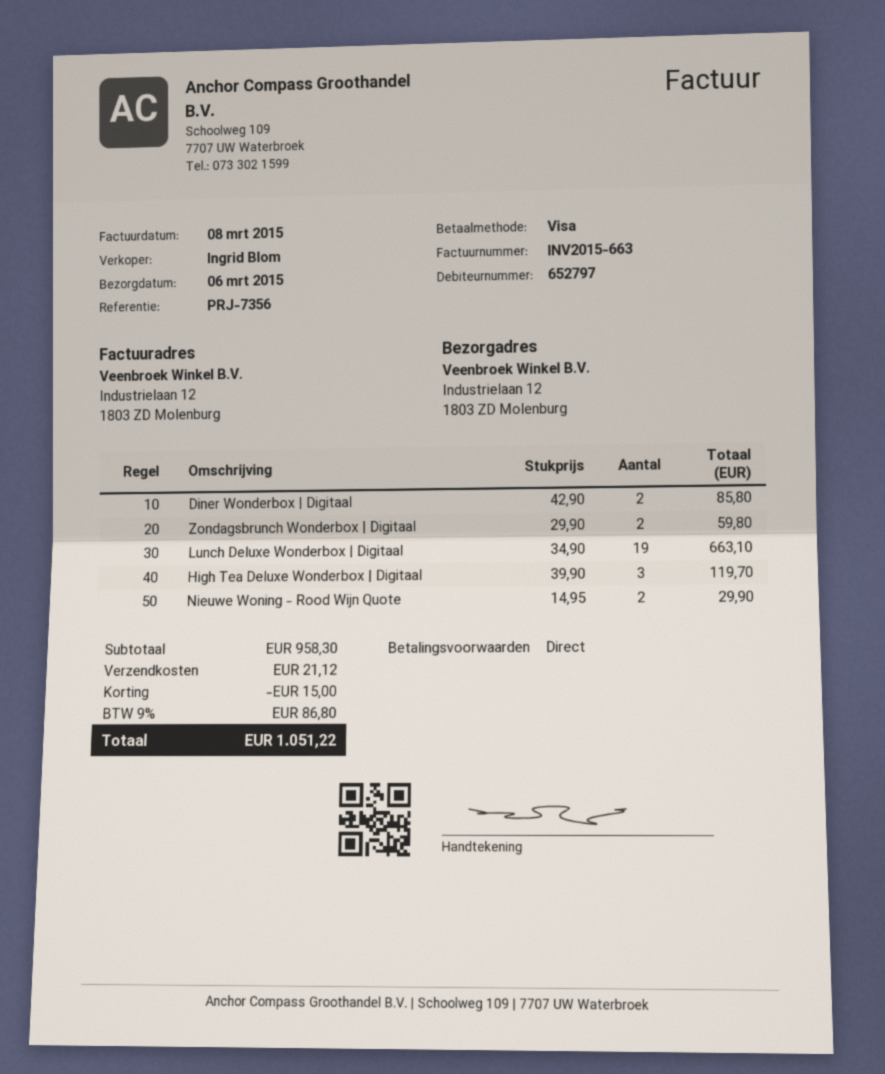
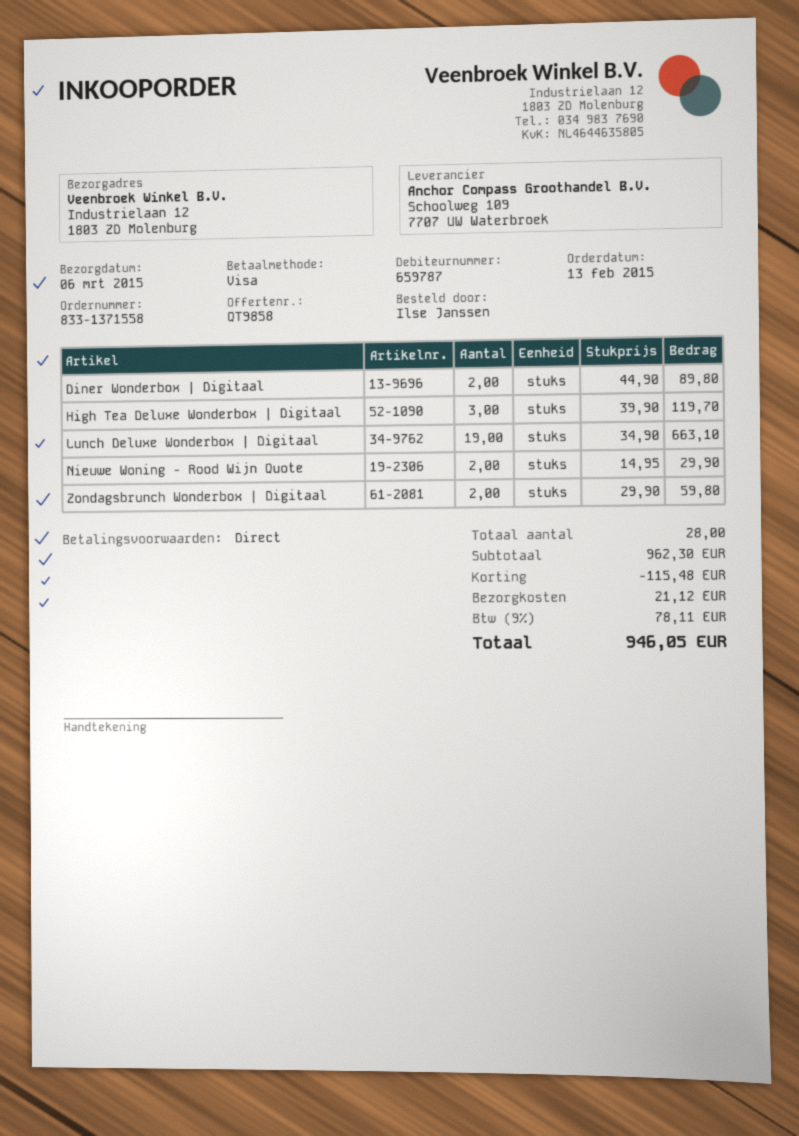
customer number: 652797 -> 659787
Diner Wonderbox | Digitaal: 2 x 42.90 = 85.80 -> 2 x 44.90 = 89.80
subtotal: 958.30 -> 962.30
discount: 15.00 -> 115.48
tax: 9% = 86.80 -> 9% = 78.11
total: 1051.22 -> 946.05

